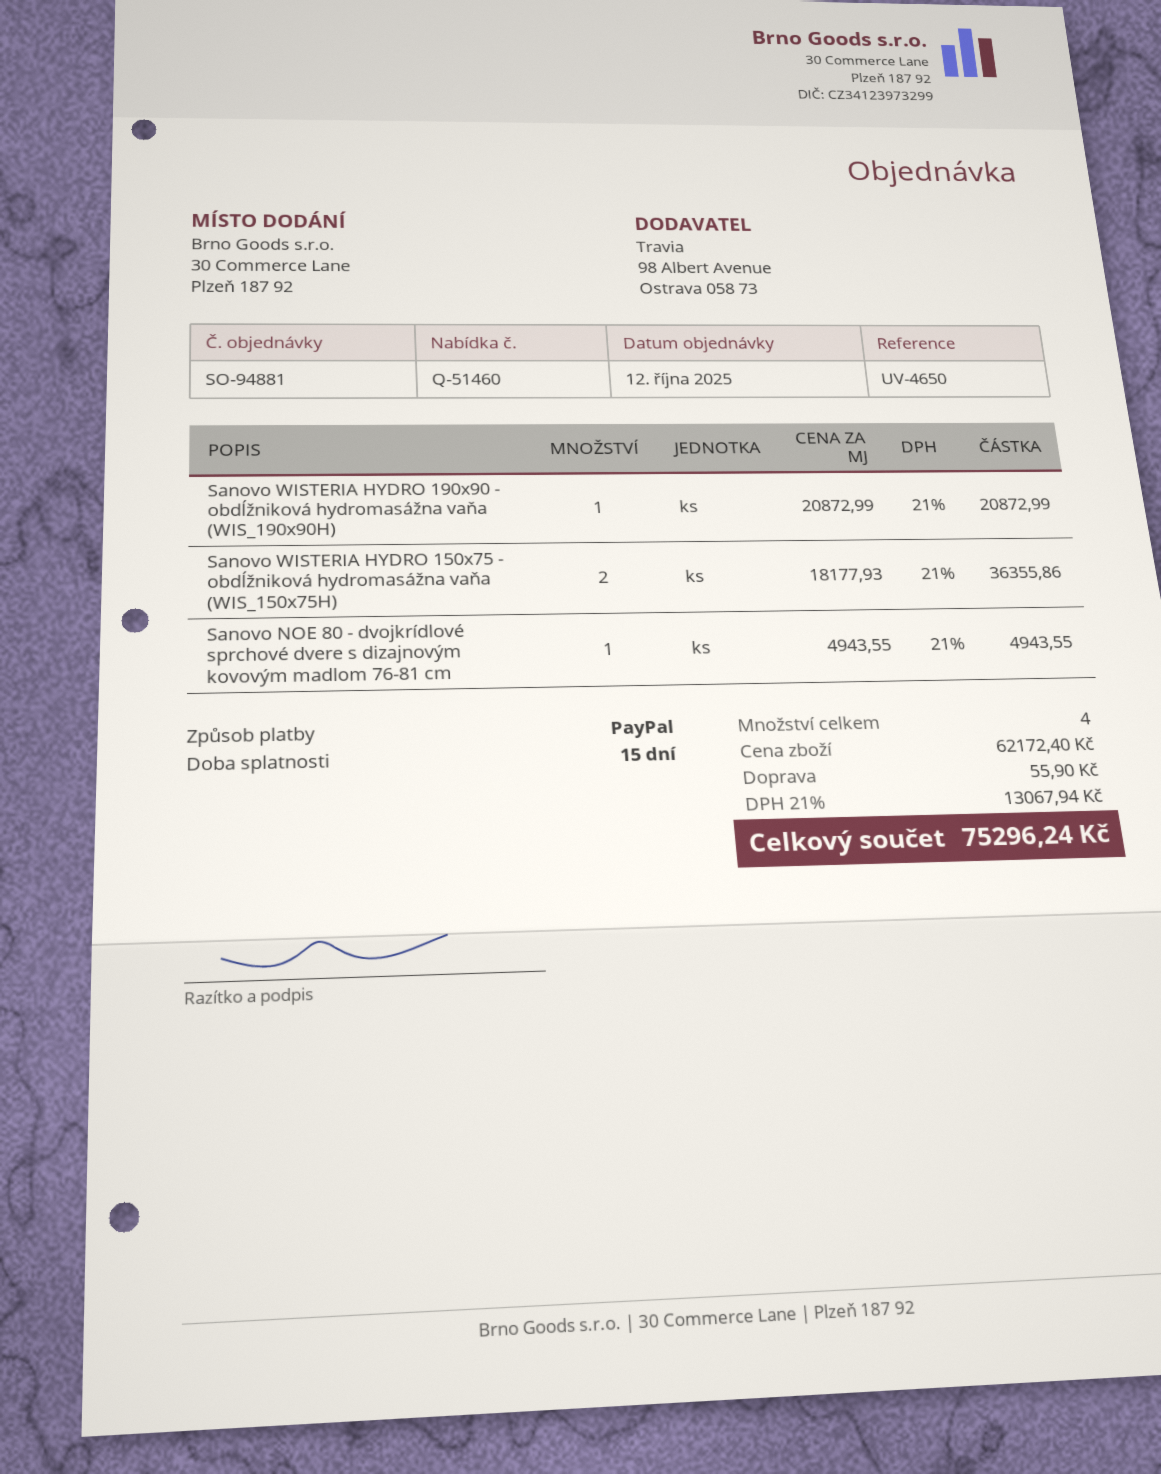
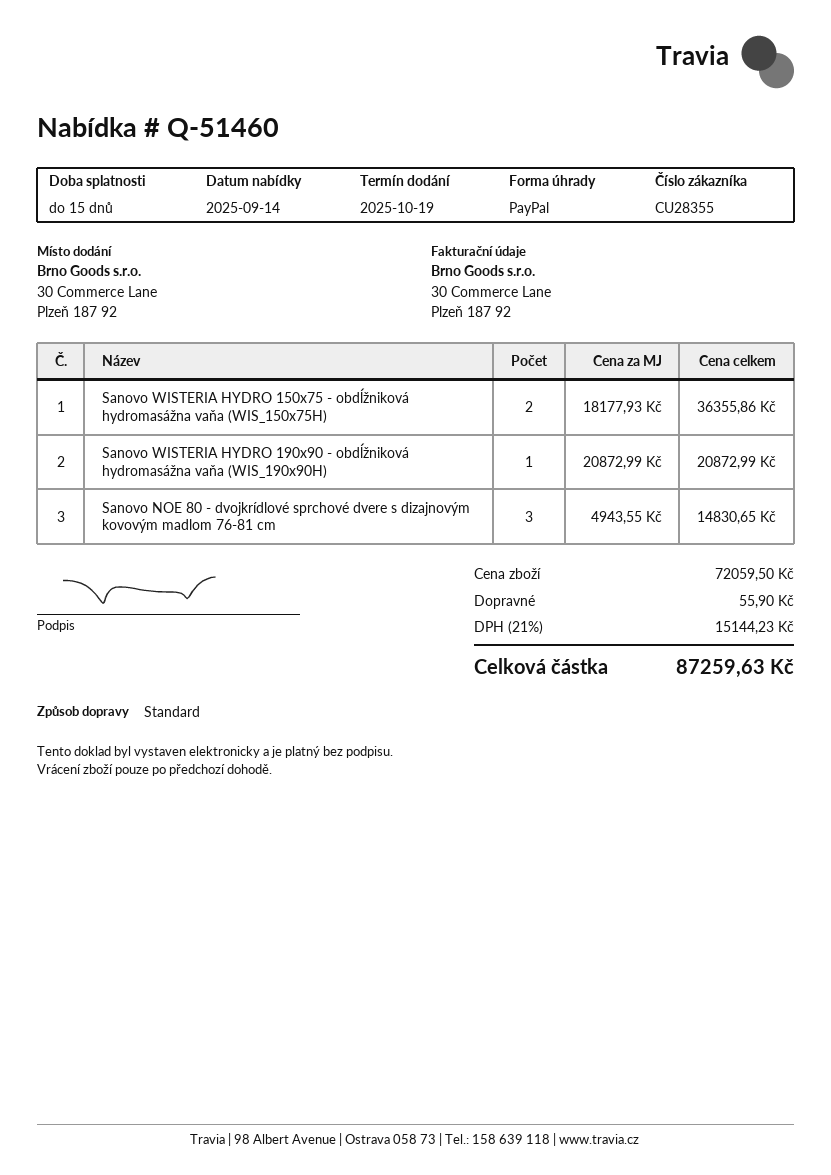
Sanovo NOE 80 - dvojkrídlové sprchové dvere s dizajnovým kovovým madlom 76-81 cm: 1 x 4943.55 = 4943.55 -> 3 x 4943.55 = 14830.65
subtotal: 62172.40 -> 72059.50
tax: 21% = 13067.94 -> 21% = 15144.23
total: 75296.24 -> 87259.63

